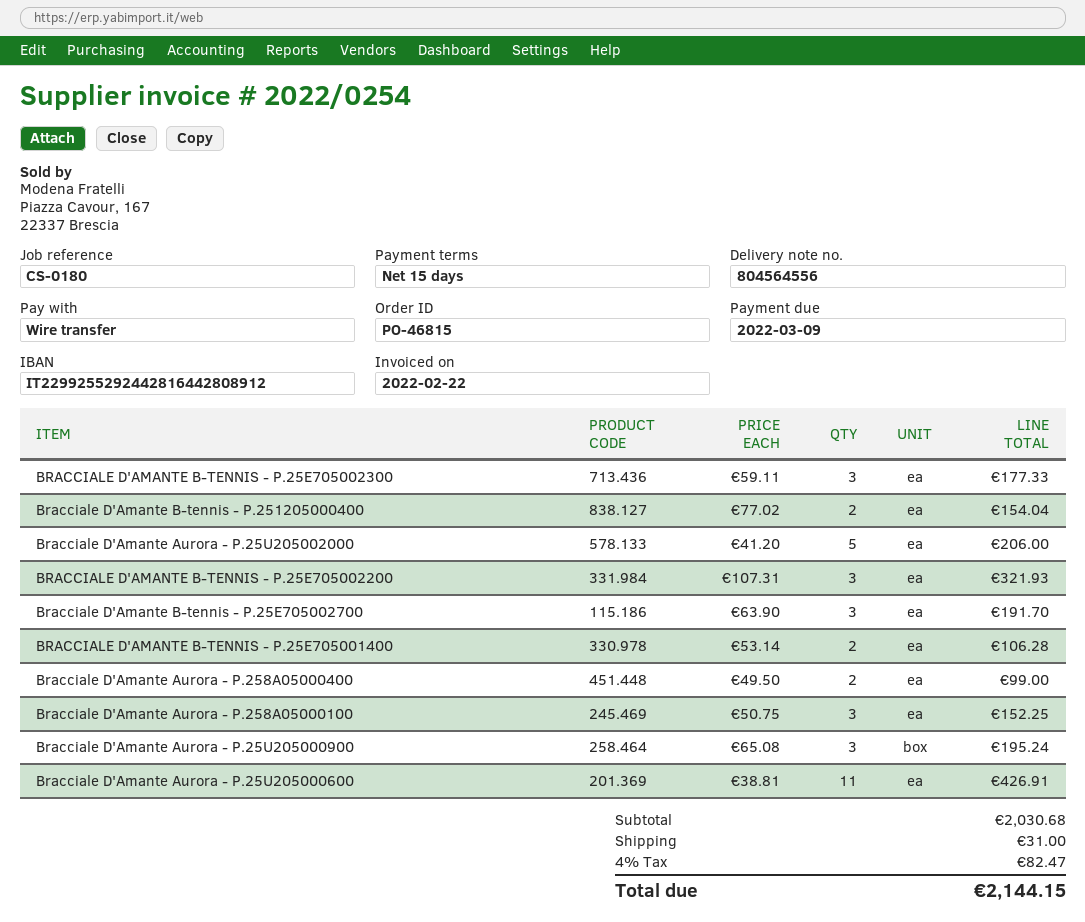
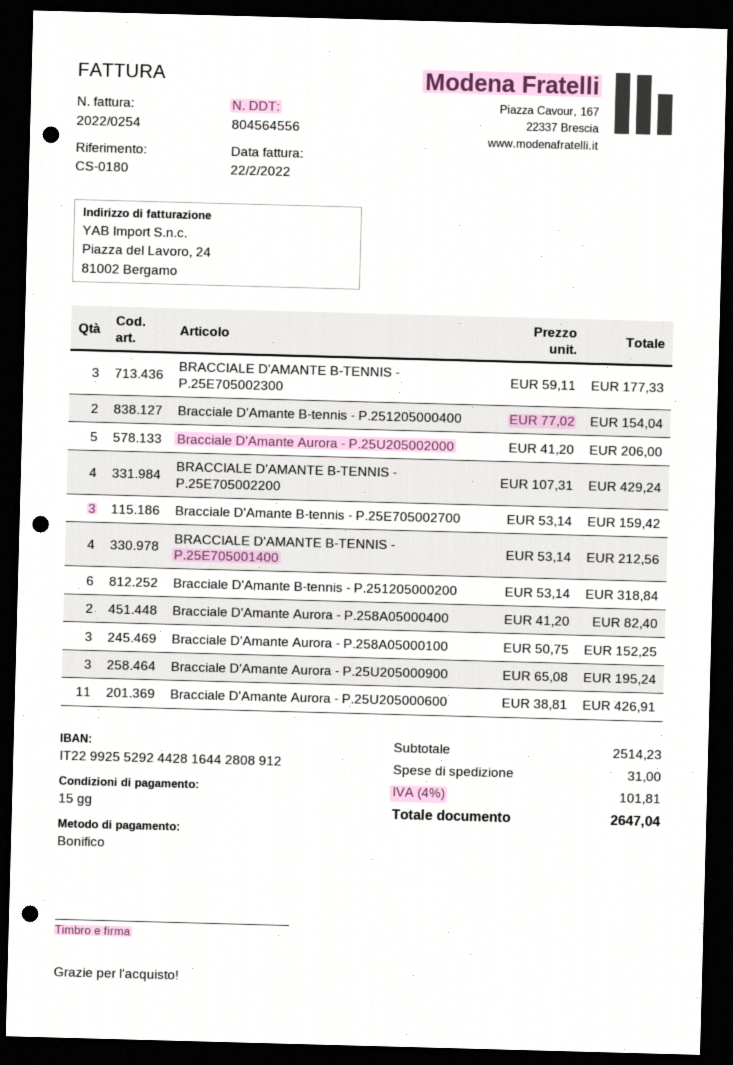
BRACCIALE D'AMANTE B-TENNIS - P.25E705002200: 3 x 107.31 = 321.93 -> 4 x 107.31 = 429.24
Bracciale D'Amante B-tennis - P.25E705002700: 3 x 63.90 = 191.70 -> 3 x 53.14 = 159.42
BRACCIALE D'AMANTE B-TENNIS - P.25E705001400: 2 x 53.14 = 106.28 -> 4 x 53.14 = 212.56
Bracciale D'Amante Aurora - P.258A05000400: 2 x 49.50 = 99.00 -> 2 x 41.20 = 82.40
Bracciale D'Amante B-tennis - P.251205000200: none -> 6 x 53.14 = 318.84
subtotal: 2030.68 -> 2514.23
tax: 4% = 82.47 -> 4% = 101.81
total: 2144.15 -> 2647.04

